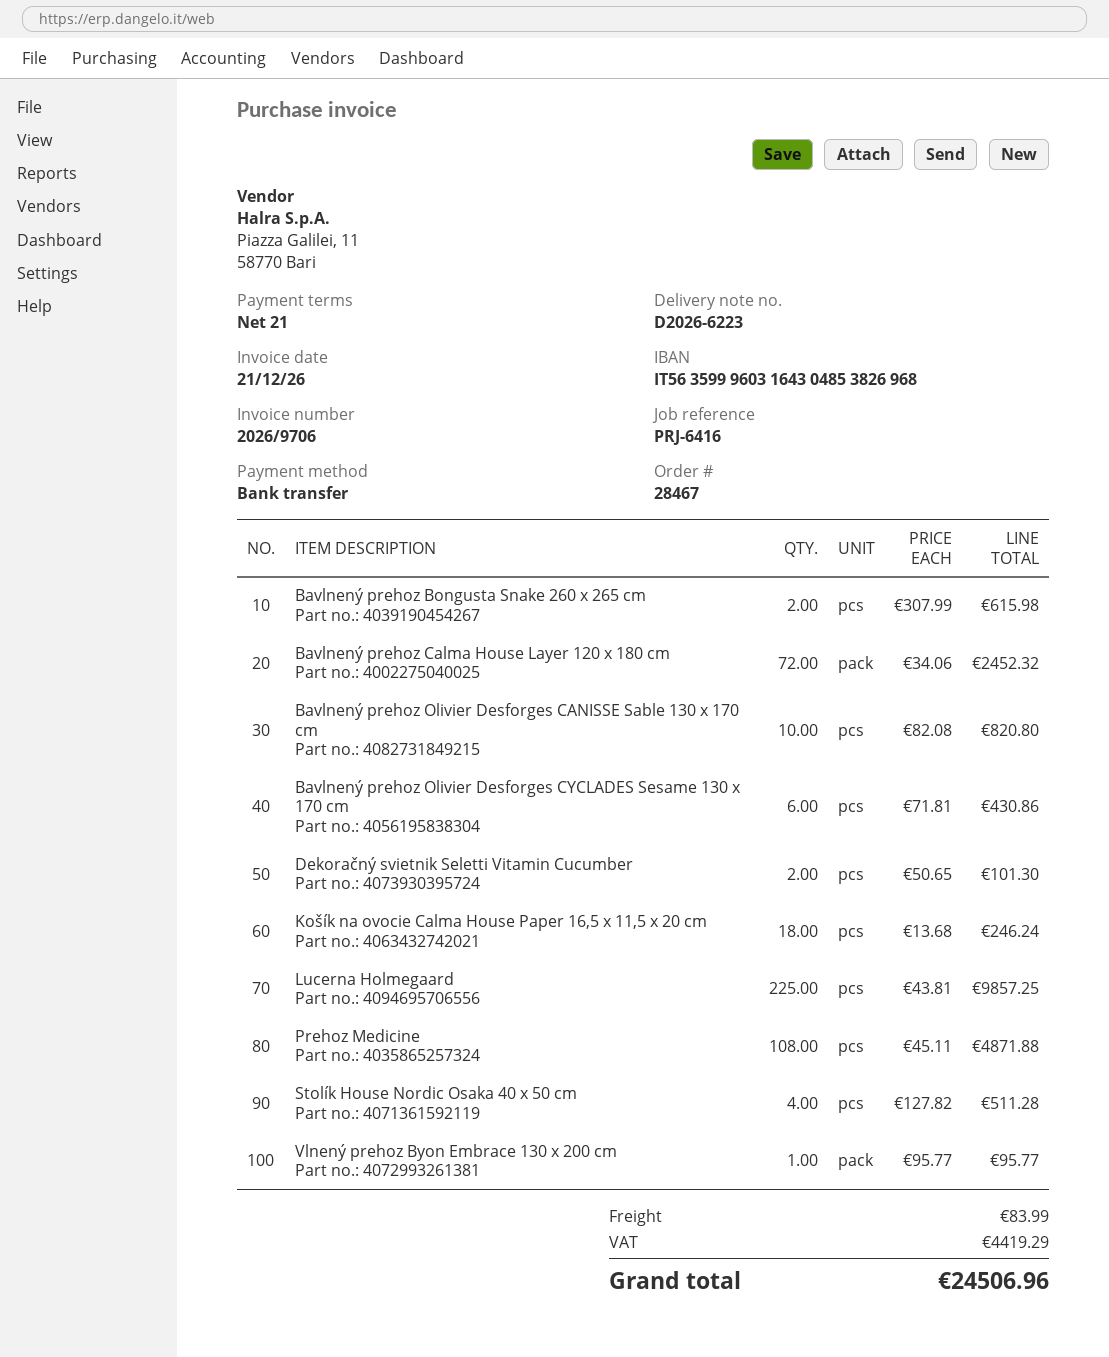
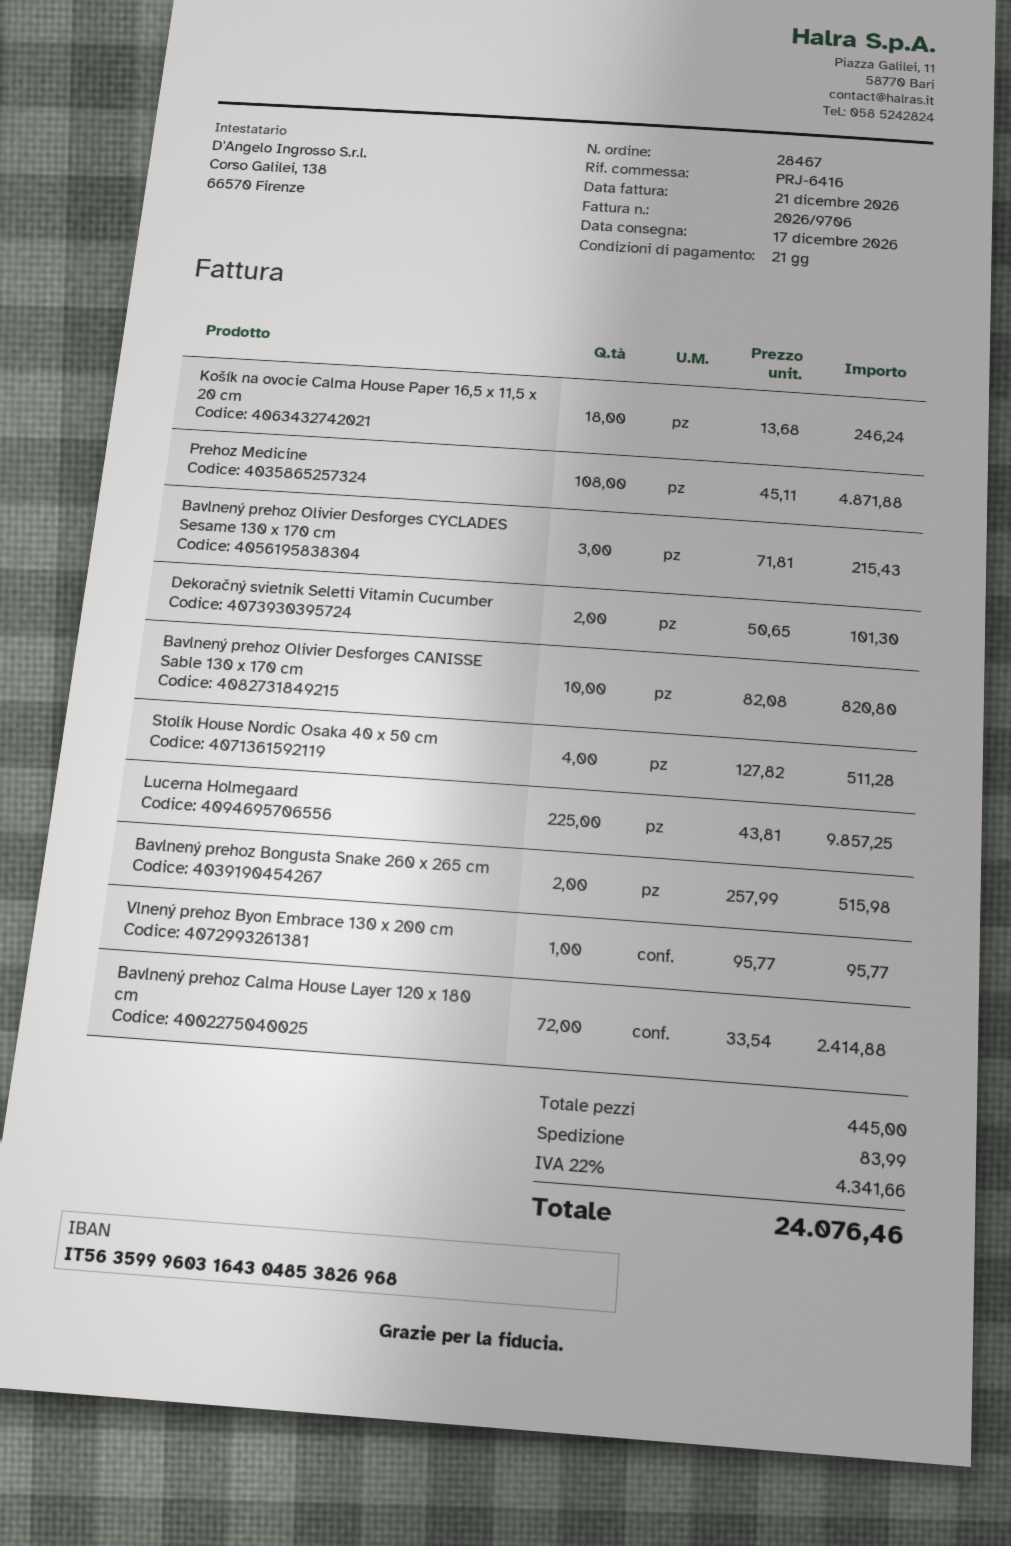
Bavlnený prehoz Bongusta Snake 260 x 265 cm: 2 x 307.99 = 615.98 -> 2 x 257.99 = 515.98
Bavlnený prehoz Calma House Layer 120 x 180 cm: 72 x 34.06 = 2452.32 -> 72 x 33.54 = 2414.88
Bavlnený prehoz Olivier Desforges CYCLADES Sesame 130 x 170 cm: 6 x 71.81 = 430.86 -> 3 x 71.81 = 215.43
tax: 4419.29 -> 4341.66
total: 24506.96 -> 24076.46

